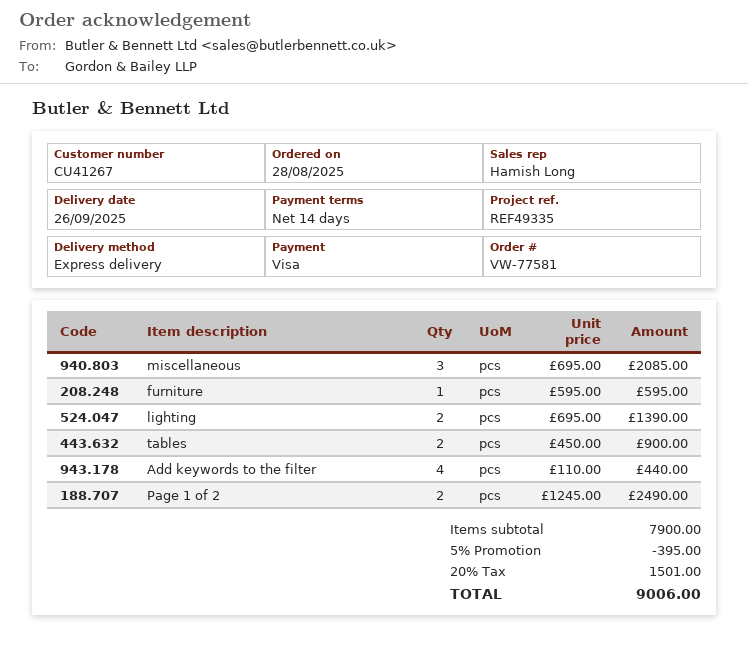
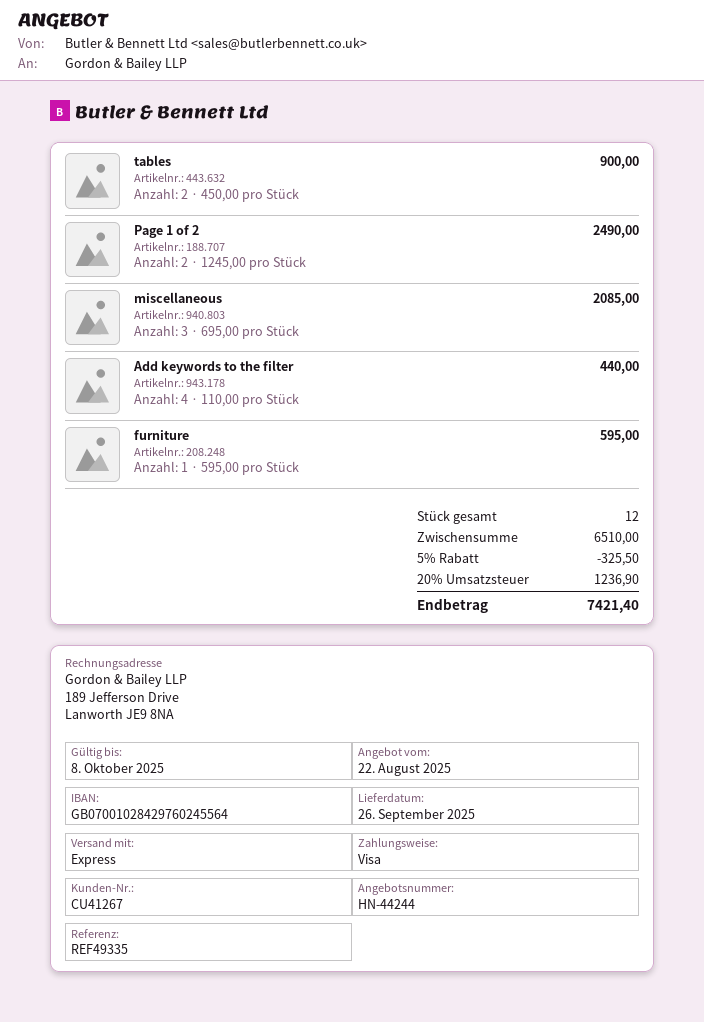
lighting: 2 x 695.00 = 1390.00 -> none
subtotal: 7900.00 -> 6510.00
discount: 5% = 395.00 -> 5% = 325.50
tax: 20% = 1501.00 -> 20% = 1236.90
total: 9006.00 -> 7421.40

